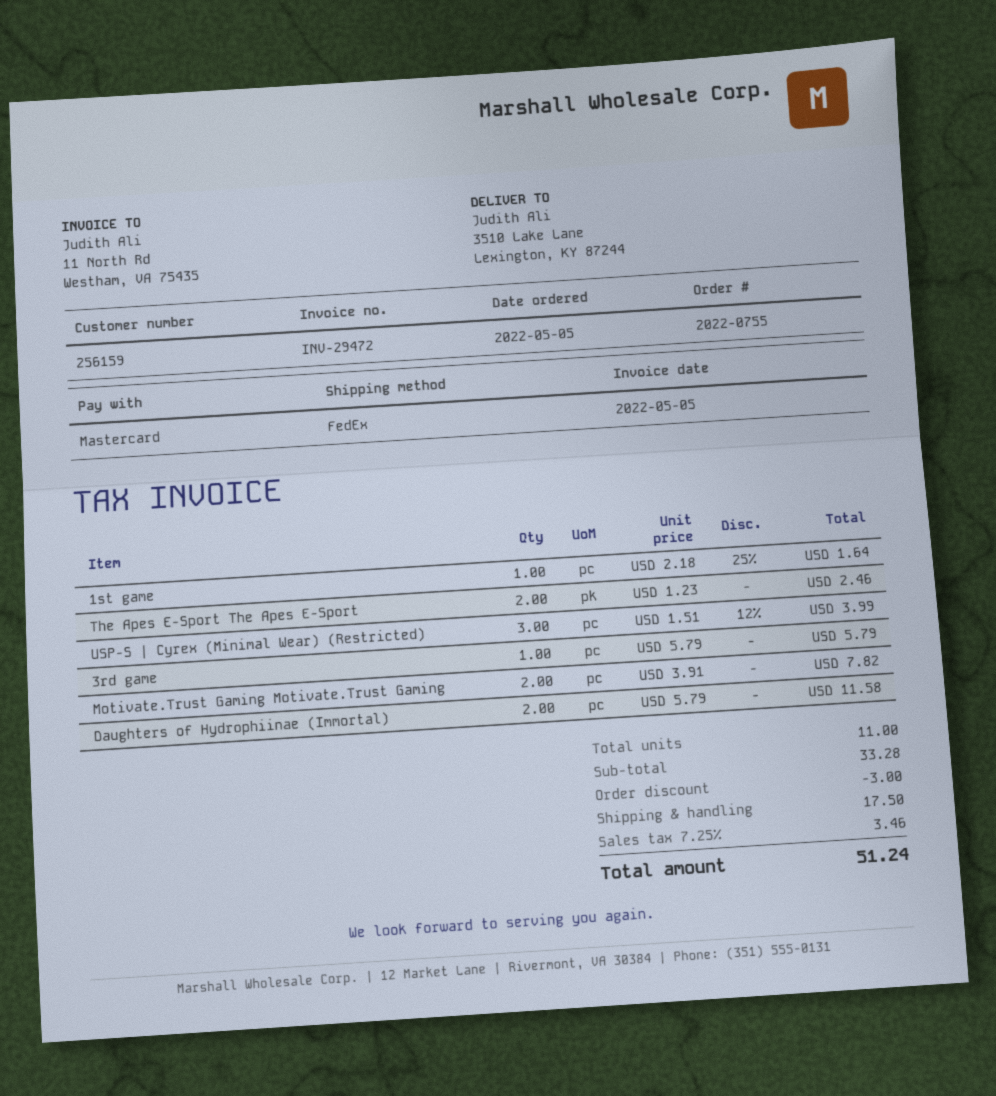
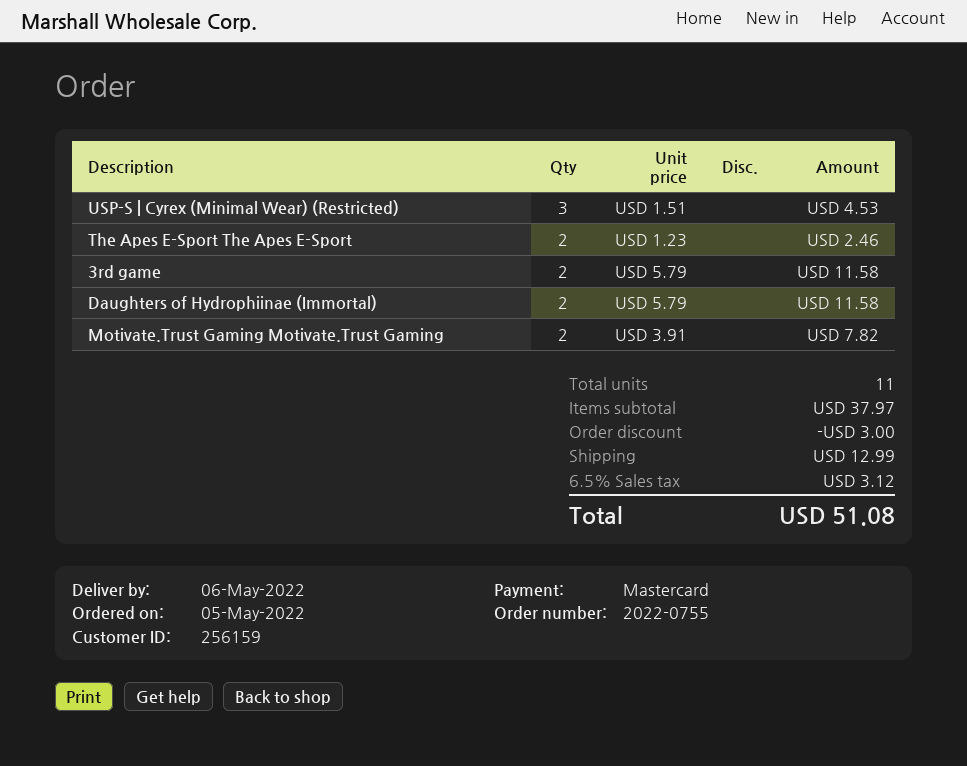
1st game: 1 x 2.18 - 25% = 1.64 -> none
USP-S | Cyrex (Minimal Wear) (Restricted): 3 x 1.51 - 12% = 3.99 -> 3 x 1.51 = 4.53
3rd game: 1 x 5.79 = 5.79 -> 2 x 5.79 = 11.58
subtotal: 33.28 -> 37.97
shipping: 17.50 -> 12.99
tax: 7.25% = 3.46 -> 6.5% = 3.12
total: 51.24 -> 51.08

